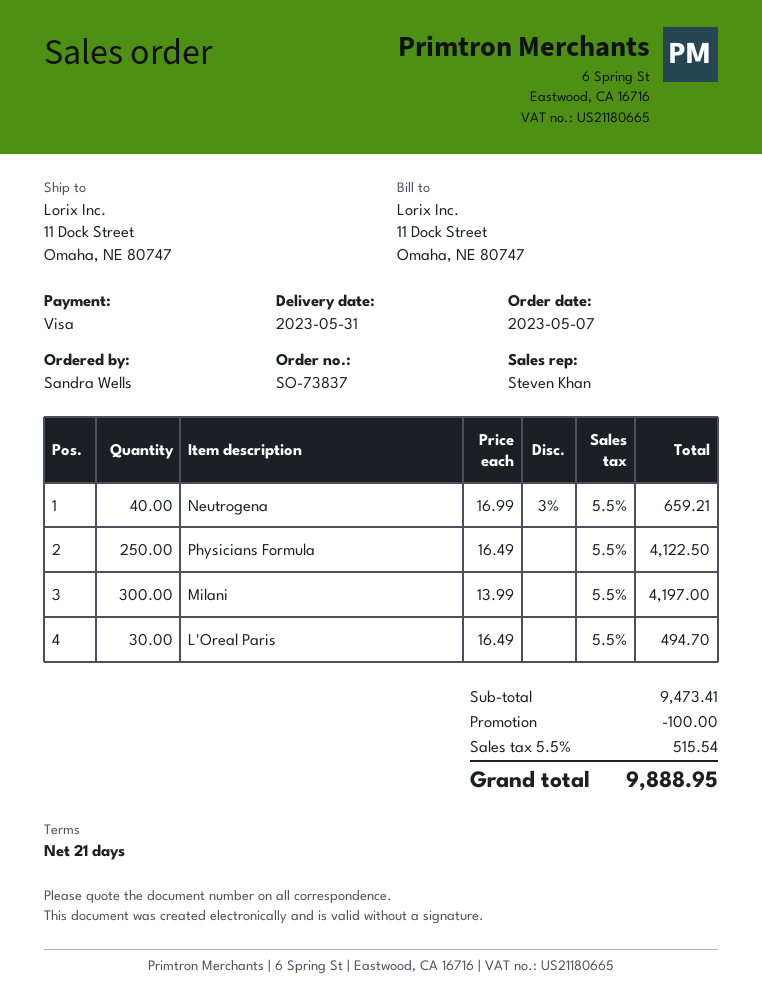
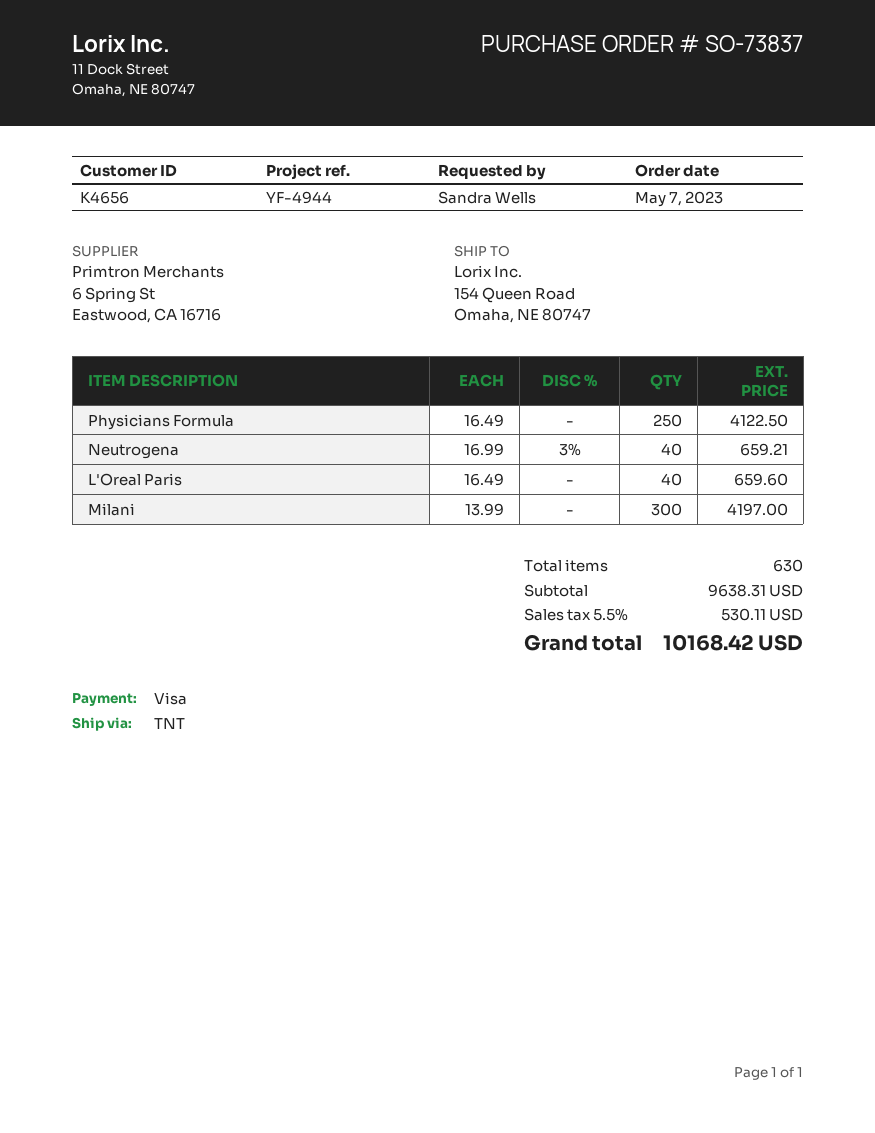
ship to: 11 Dock Street, Omaha, NE 80747 -> 154 Queen Road, Omaha, NE 80747
L'Oreal Paris: 30 x 16.49 = 494.70 -> 40 x 16.49 = 659.60
subtotal: 9473.41 -> 9638.31
discount: 100.00 -> none
tax: 5.5% = 515.54 -> 5.5% = 530.11
total: 9888.95 -> 10168.42

